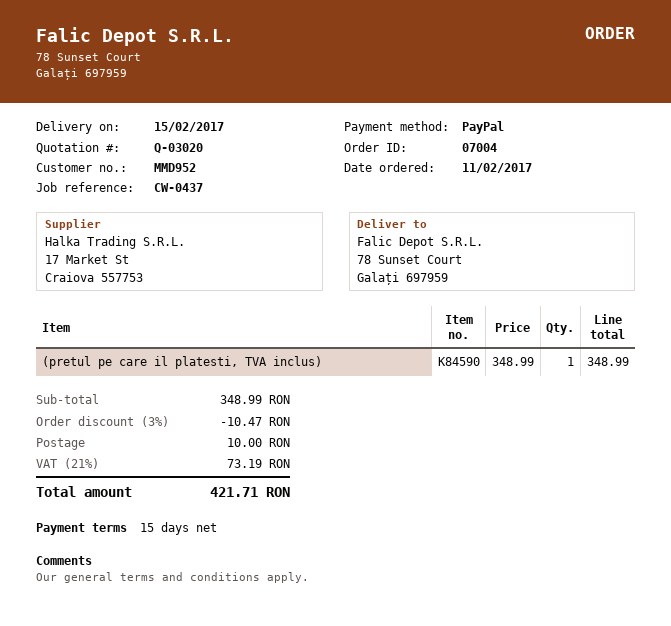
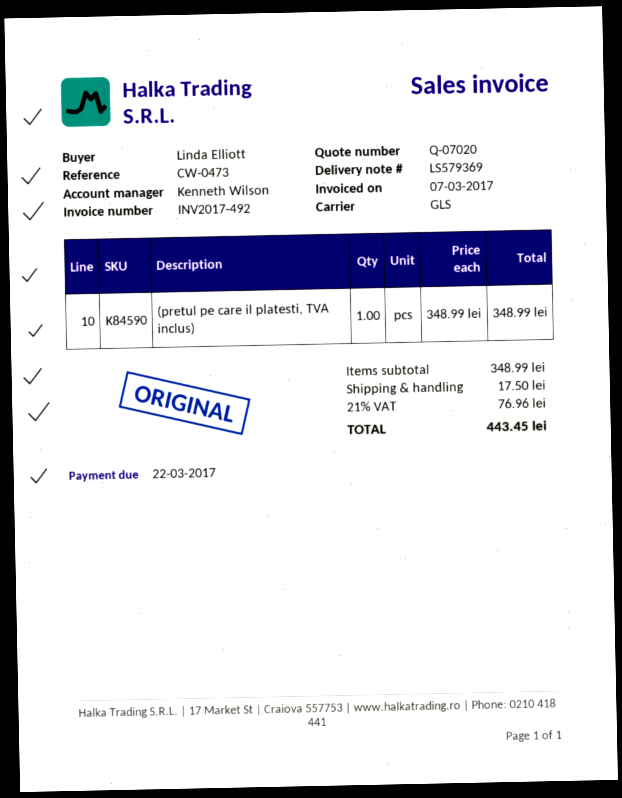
quote number: Q-03020 -> Q-07020
reference: CW-0437 -> CW-0473
discount: 3% = 10.47 -> none
shipping: 10.00 -> 17.50
tax: 21% = 73.19 -> 21% = 76.96
total: 421.71 -> 443.45

